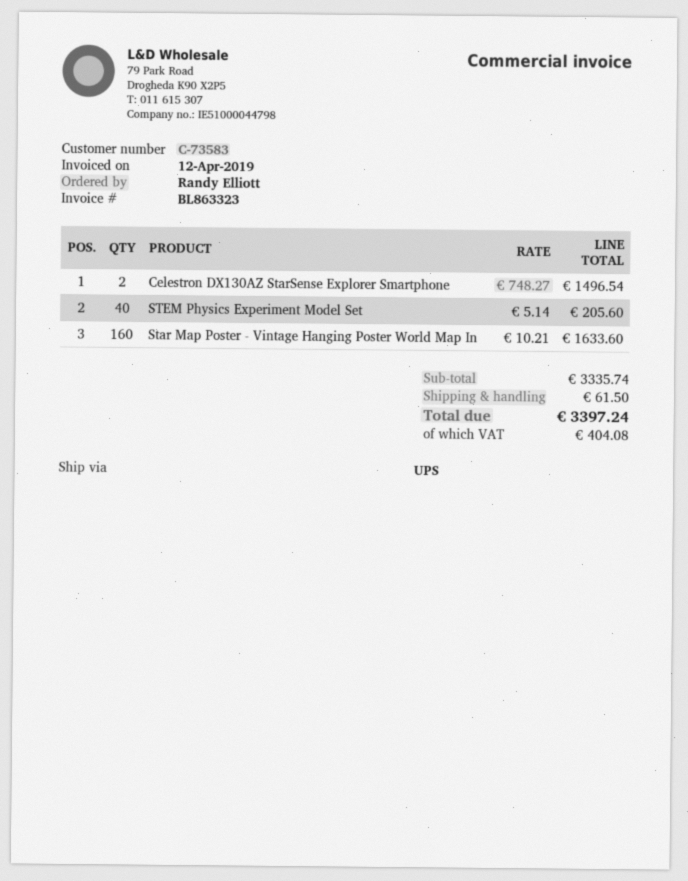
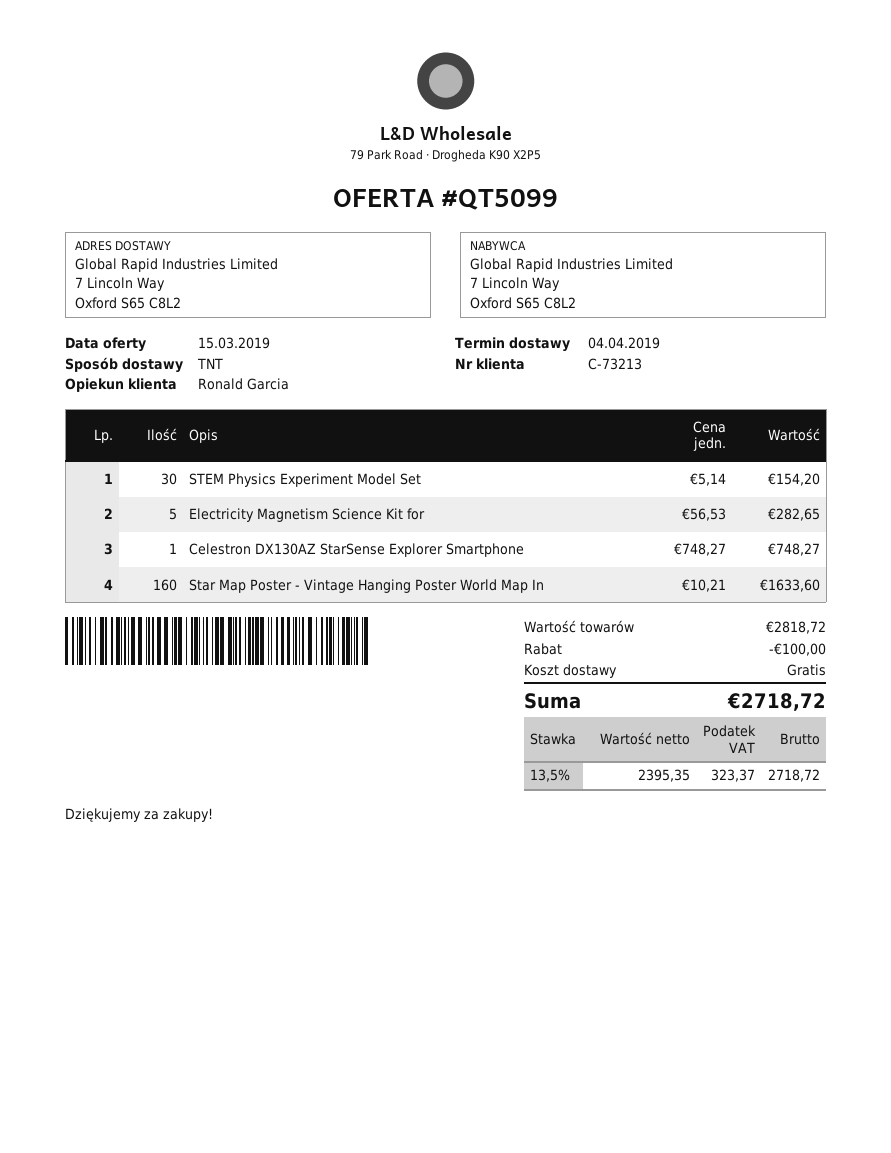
customer number: C-73583 -> C-73213
shipping method: UPS -> TNT
Celestron DX130AZ StarSense Explorer Smartphone: 2 x 748.27 = 1496.54 -> 1 x 748.27 = 748.27
STEM Physics Experiment Model Set: 40 x 5.14 = 205.60 -> 30 x 5.14 = 154.20
Electricity Magnetism Science Kit for: none -> 5 x 56.53 = 282.65
subtotal: 3335.74 -> 2818.72
discount: none -> 100.00
shipping: 61.50 -> 0.00
tax: 404.08 -> 323.37
total: 3397.24 -> 2718.72

